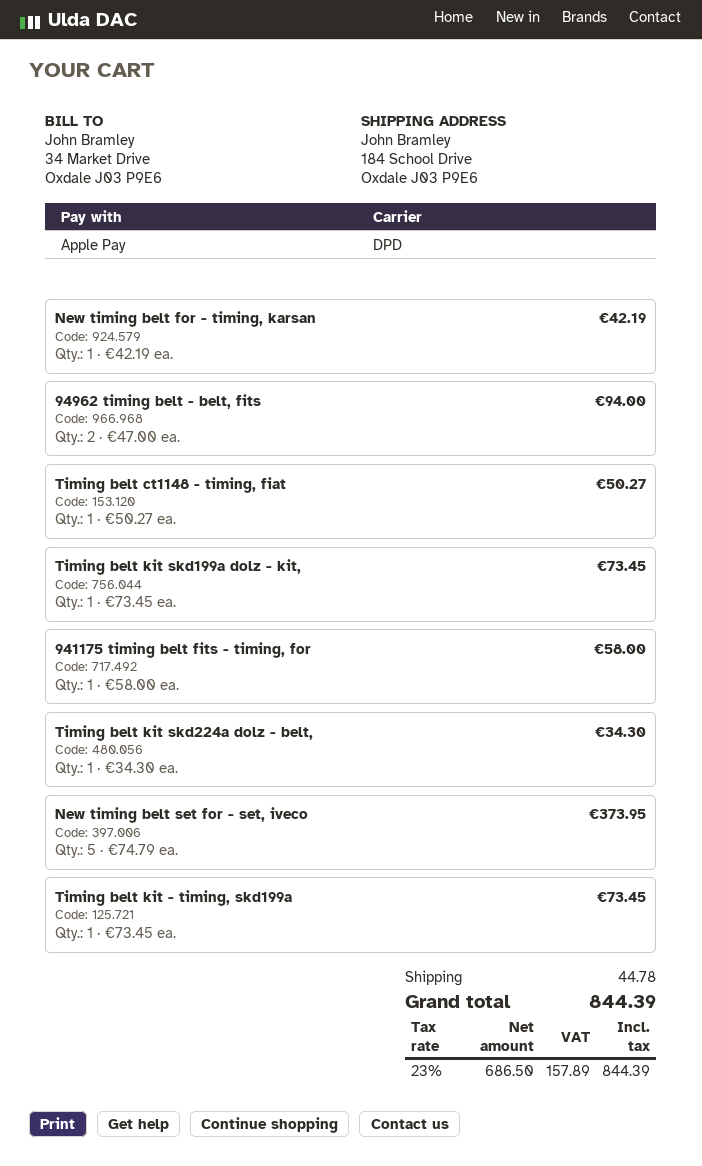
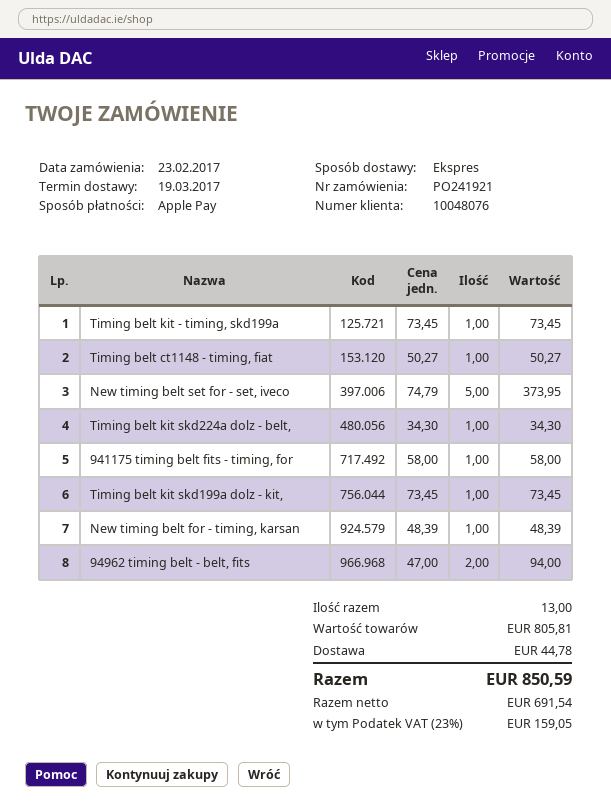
shipping method: DPD -> express
New timing belt for - timing, karsan: 1 x 42.19 = 42.19 -> 1 x 48.39 = 48.39
net: 686.50 -> 691.54
tax: 23% = 157.89 -> 23% = 159.05
total: 844.39 -> 850.59

